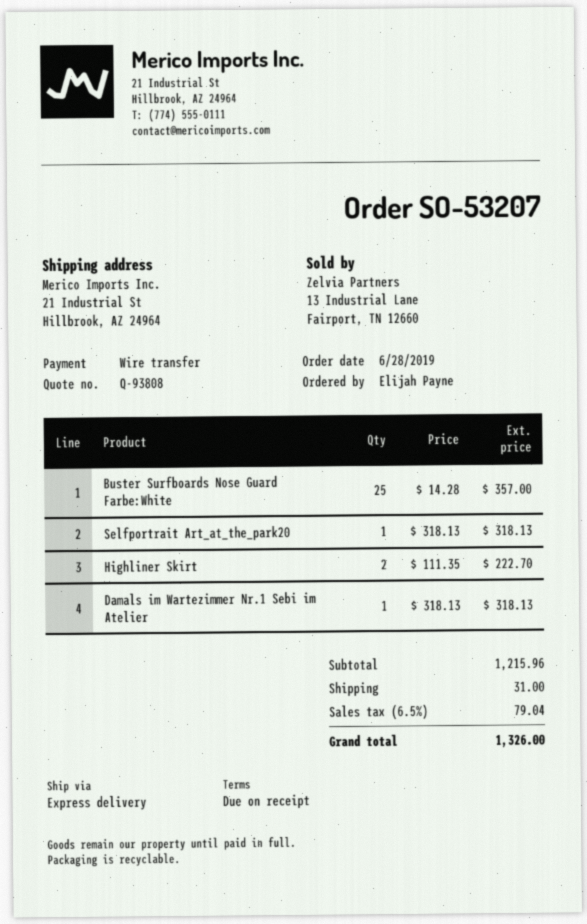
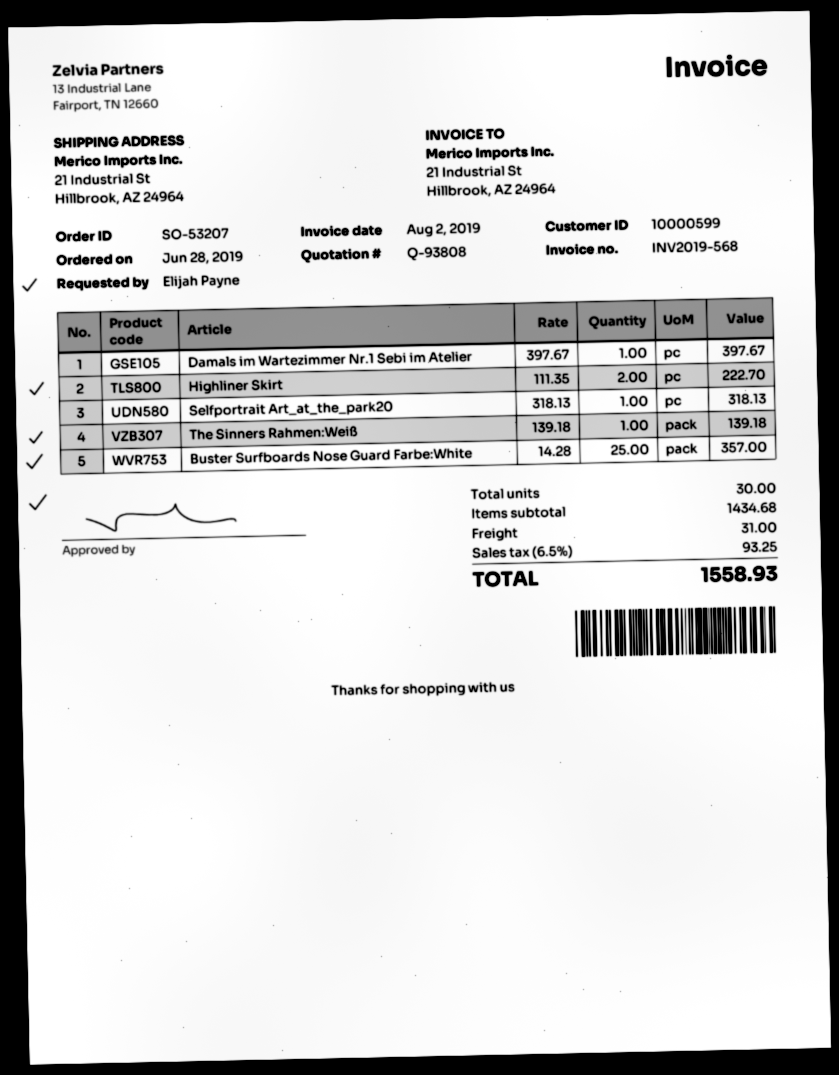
Damals im Wartezimmer Nr.1 Sebi im Atelier: 1 x 318.13 = 318.13 -> 1 x 397.67 = 397.67
The Sinners Rahmen:Weiß: none -> 1 x 139.18 = 139.18
subtotal: 1215.96 -> 1434.68
tax: 6.5% = 79.04 -> 6.5% = 93.25
total: 1326.00 -> 1558.93

